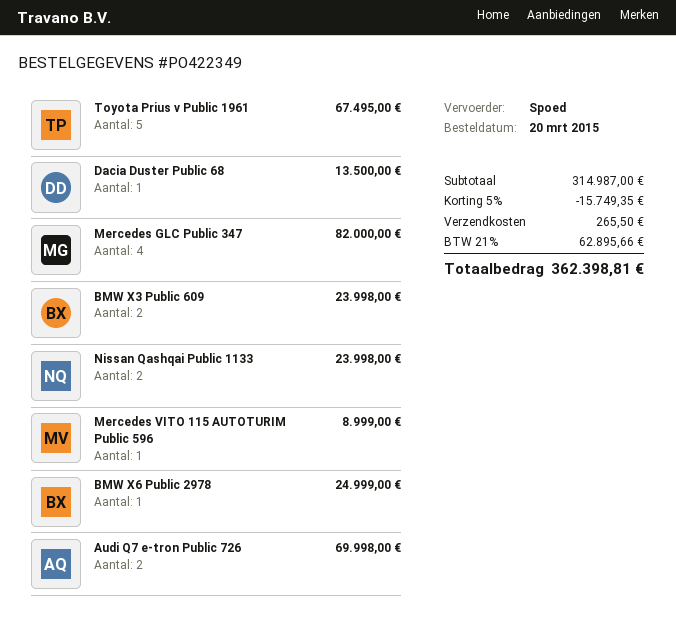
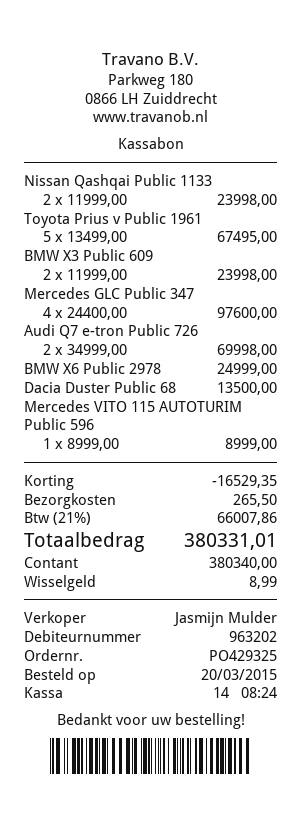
order number: PO422349 -> PO429325
Mercedes GLC Public 347: 4 for 82000.00 -> 4 for 97600.00
discount: 15749.35 -> 16529.35
tax: 21% = 62895.66 -> 21% = 66007.86
total: 362398.81 -> 380331.01

